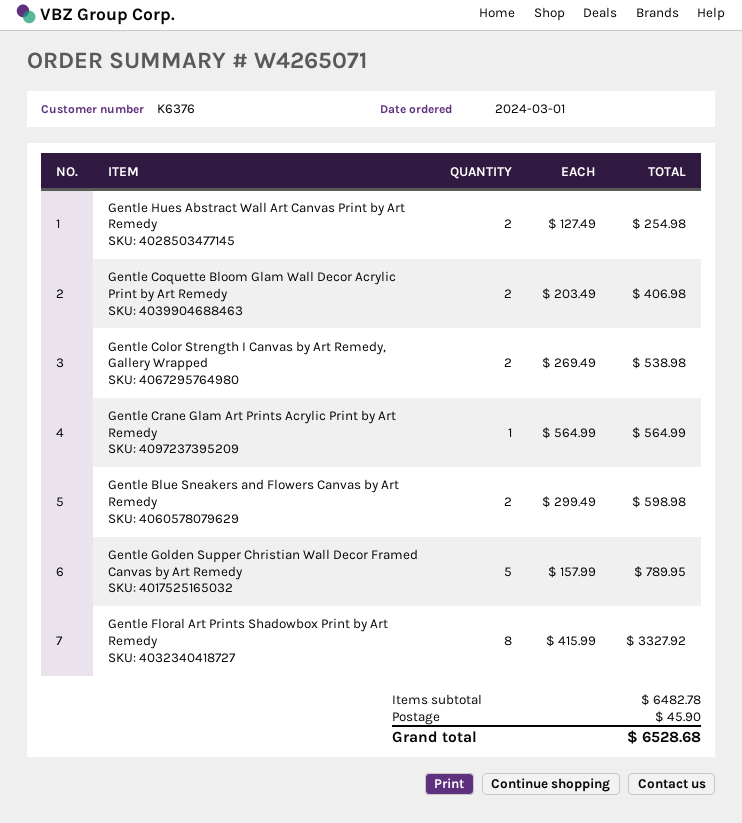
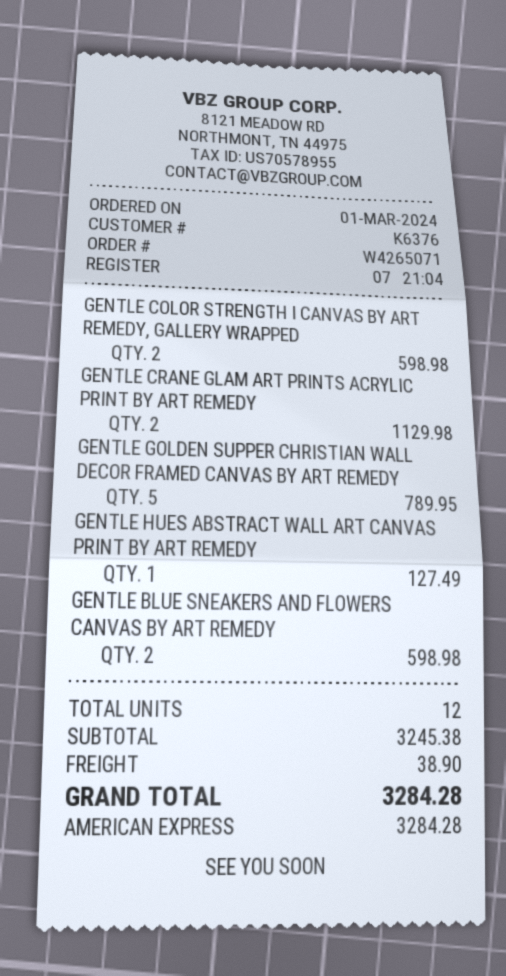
Gentle Hues Abstract Wall Art Canvas Print by Art Remedy: 2 for 254.98 -> 1 for 127.49
Gentle Coquette Bloom Glam Wall Decor Acrylic Print by Art Remedy: 2 for 406.98 -> none
Gentle Color Strength I Canvas by Art Remedy, Gallery Wrapped: 2 for 538.98 -> 2 for 598.98
Gentle Crane Glam Art Prints Acrylic Print by Art Remedy: 1 for 564.99 -> 2 for 1129.98
Gentle Floral Art Prints Shadowbox Print by Art Remedy: 8 for 3327.92 -> none
subtotal: 6482.78 -> 3245.38
shipping: 45.90 -> 38.90
total: 6528.68 -> 3284.28

